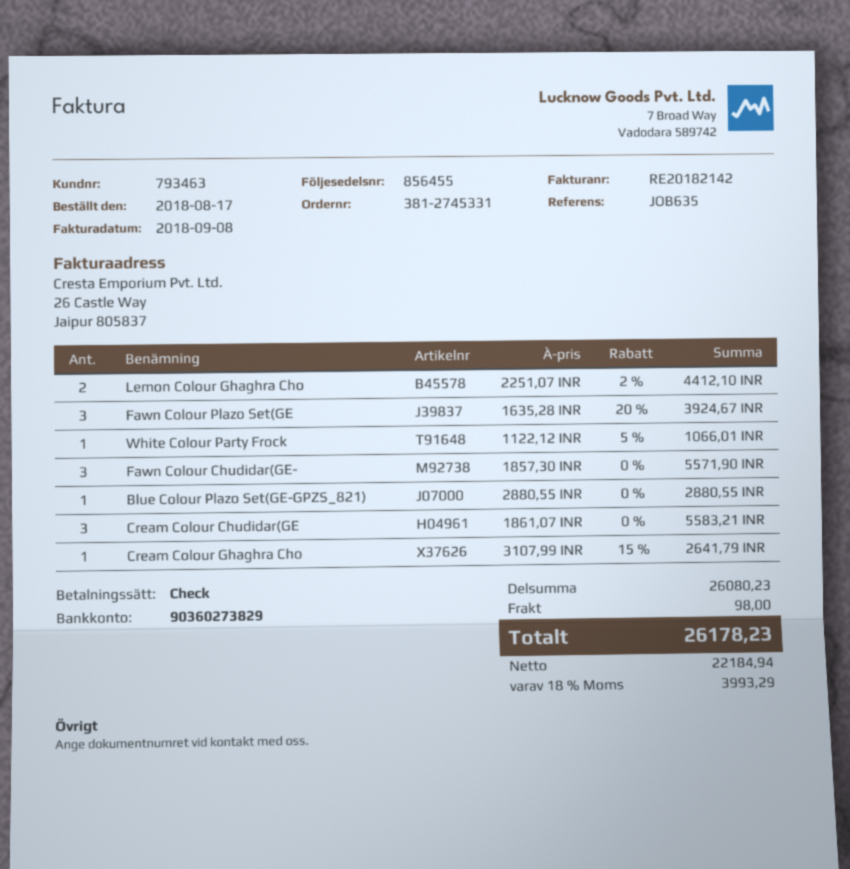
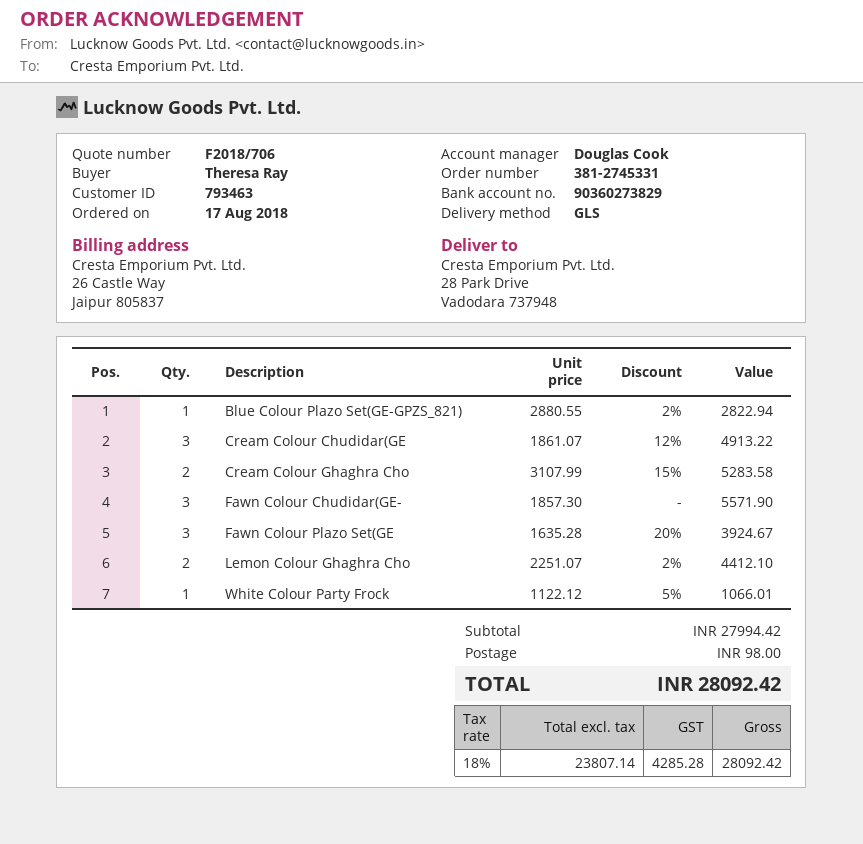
Blue Colour Plazo Set(GE-GPZS_821): 1 x 2880.55 = 2880.55 -> 1 x 2880.55 - 2% = 2822.94
Cream Colour Chudidar(GE: 3 x 1861.07 = 5583.21 -> 3 x 1861.07 - 12% = 4913.22
Cream Colour Ghaghra Cho: 1 x 3107.99 - 15% = 2641.79 -> 2 x 3107.99 - 15% = 5283.58
subtotal: 26080.23 -> 27994.42
net: 22184.94 -> 23807.14
tax: 18% = 3993.29 -> 18% = 4285.28
total: 26178.23 -> 28092.42

